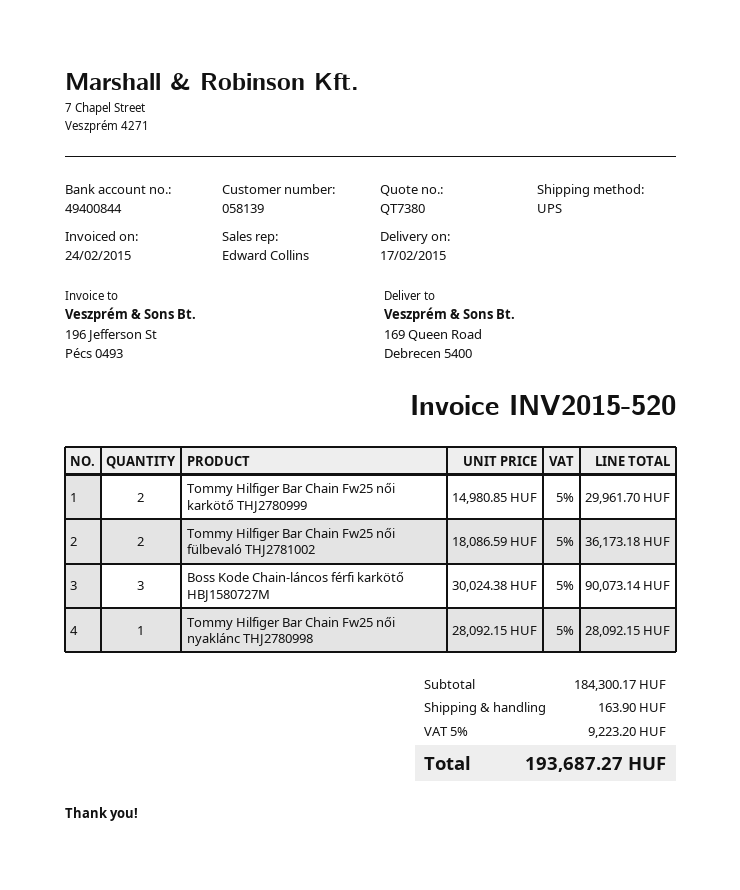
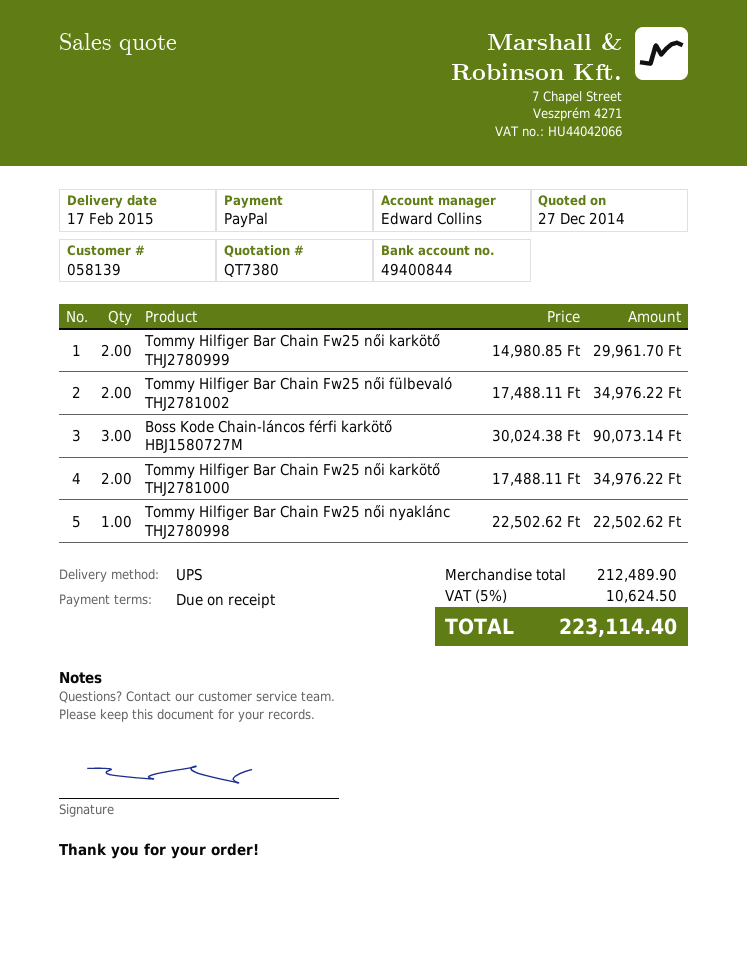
Tommy Hilfiger Bar Chain Fw25 női fülbevaló THJ2781002: 2 x 18086.59 = 36173.18 -> 2 x 17488.11 = 34976.22
Tommy Hilfiger Bar Chain Fw25 női nyaklánc THJ2780998: 1 x 28092.15 = 28092.15 -> 1 x 22502.62 = 22502.62
Tommy Hilfiger Bar Chain Fw25 női karkötő THJ2781000: none -> 2 x 17488.11 = 34976.22
subtotal: 184300.17 -> 212489.90
shipping: 163.90 -> none
tax: 5% = 9223.20 -> 5% = 10624.50
total: 193687.27 -> 223114.40

